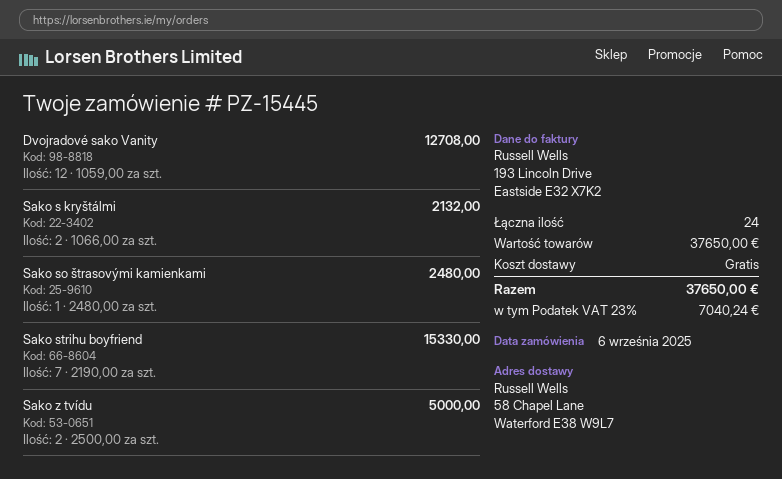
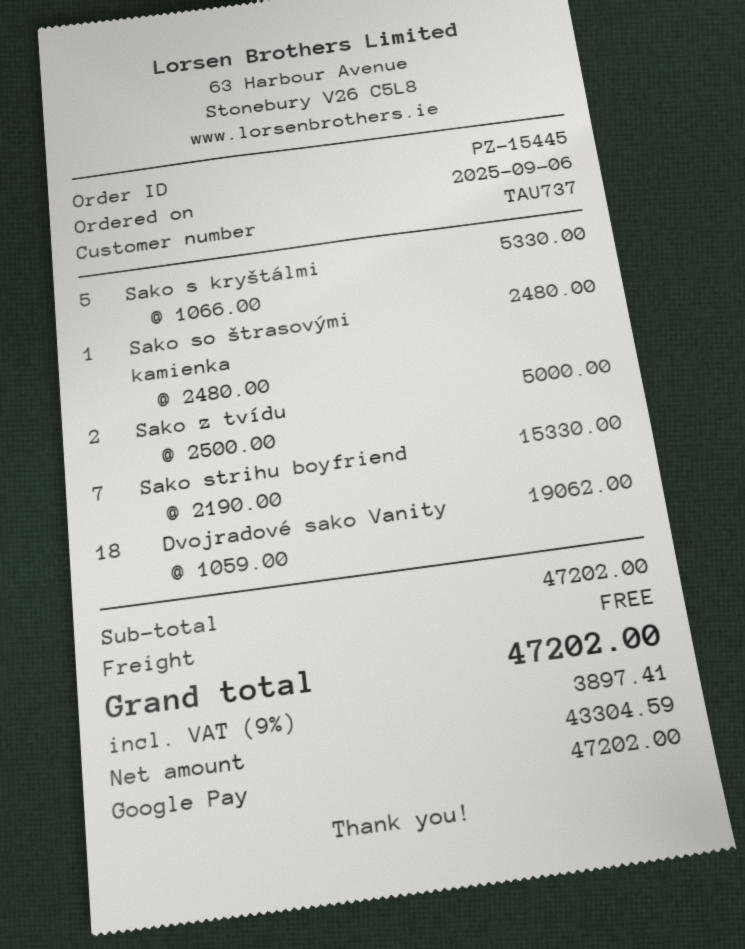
Dvojradové sako Vanity: 12 x 1059.00 = 12708.00 -> 18 x 1059.00 = 19062.00
Sako s kryštálmi: 2 x 1066.00 = 2132.00 -> 5 x 1066.00 = 5330.00
subtotal: 37650.00 -> 47202.00
tax: 23% = 7040.24 -> 9% = 3897.41
total: 37650.00 -> 47202.00

